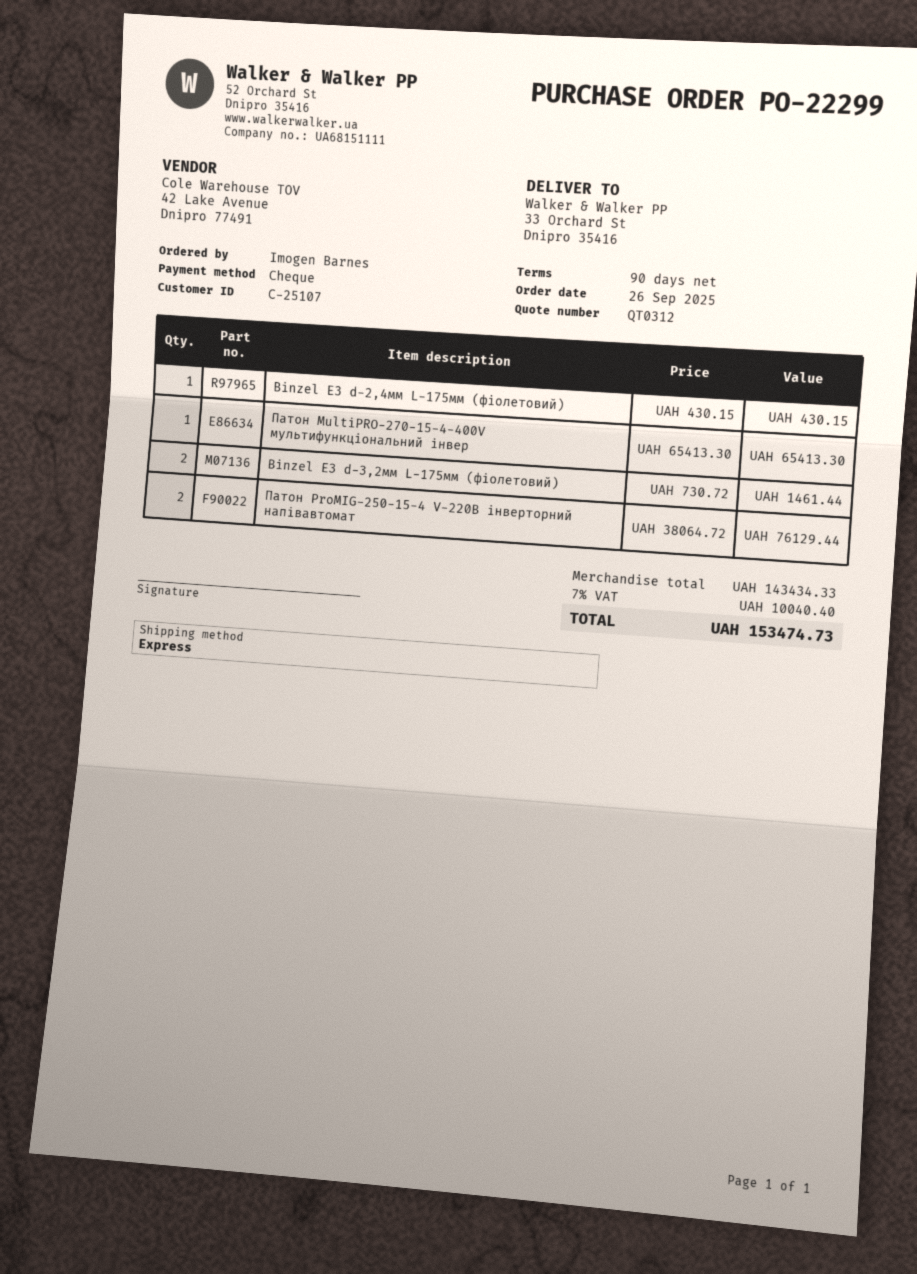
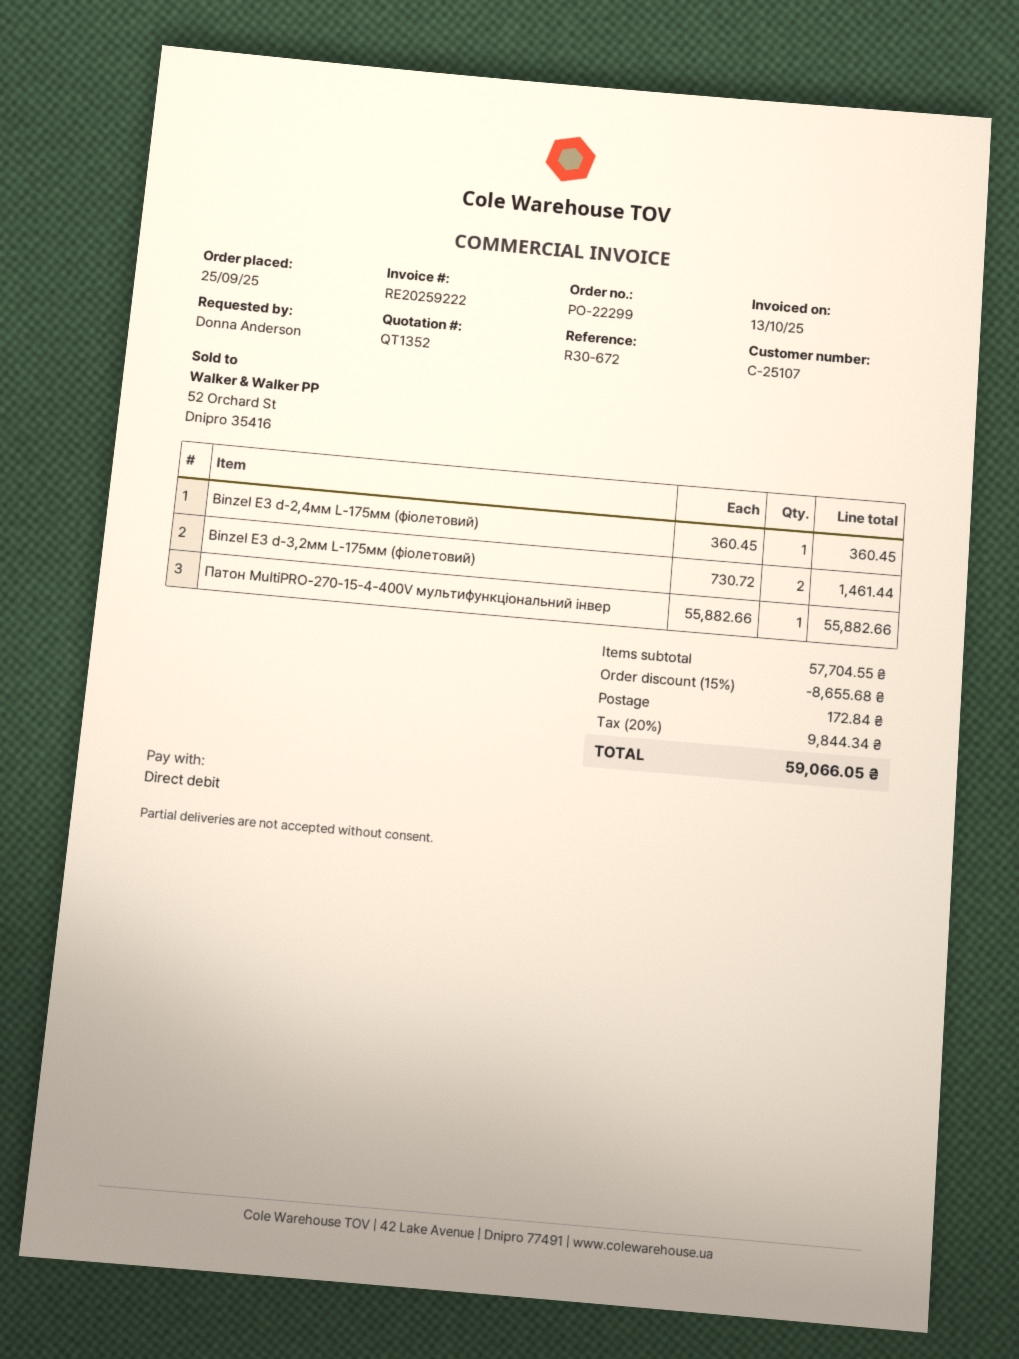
quote number: QT0312 -> QT1352
order date: 2025-09-26 -> 2025-09-25
ordered by: Imogen Barnes -> Donna Anderson
payment method: cheque -> direct debit
Binzel E3 d-2,4мм L-175мм (фіолетовий): 1 x 430.15 = 430.15 -> 1 x 360.45 = 360.45
Патон MultiPRO-270-15-4-400V мультифункціональний інвер: 1 x 65413.30 = 65413.30 -> 1 x 55882.66 = 55882.66
Патон ProMIG-250-15-4 V-220В інверторний напівавтомат: 2 x 38064.72 = 76129.44 -> none
subtotal: 143434.33 -> 57704.55
discount: none -> 15% = 8655.68
shipping: none -> 172.84
tax: 7% = 10040.40 -> 20% = 9844.34
total: 153474.73 -> 59066.05

